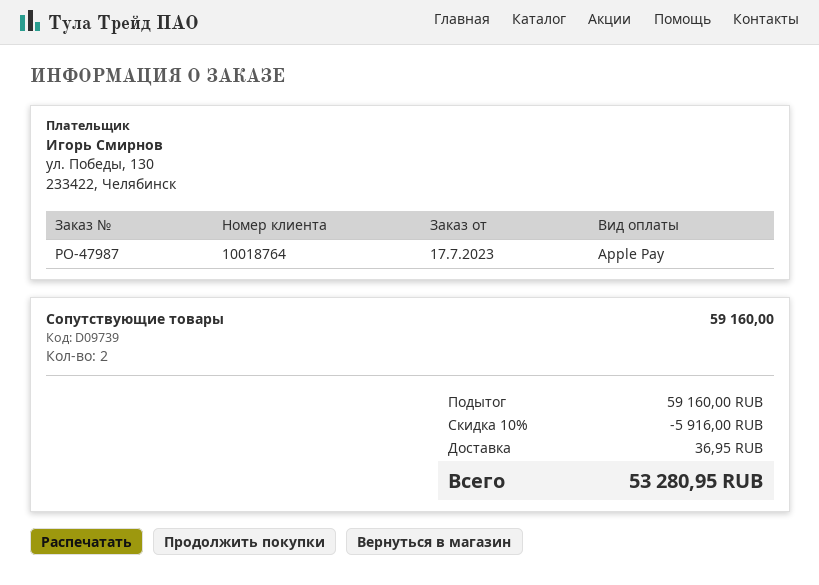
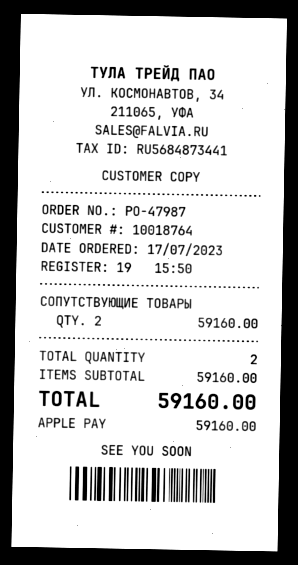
discount: 10% = 5916.00 -> none
shipping: 36.95 -> none
total: 53280.95 -> 59160.00

